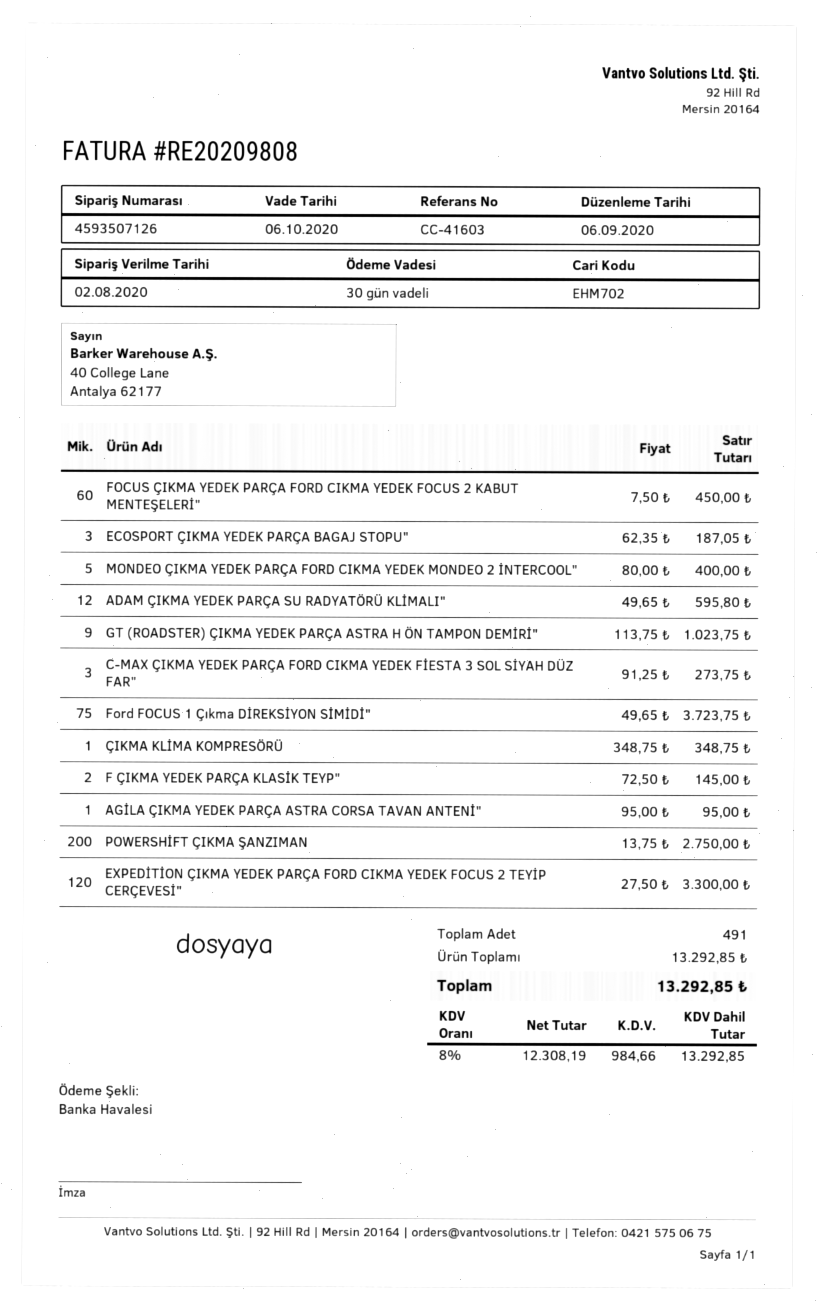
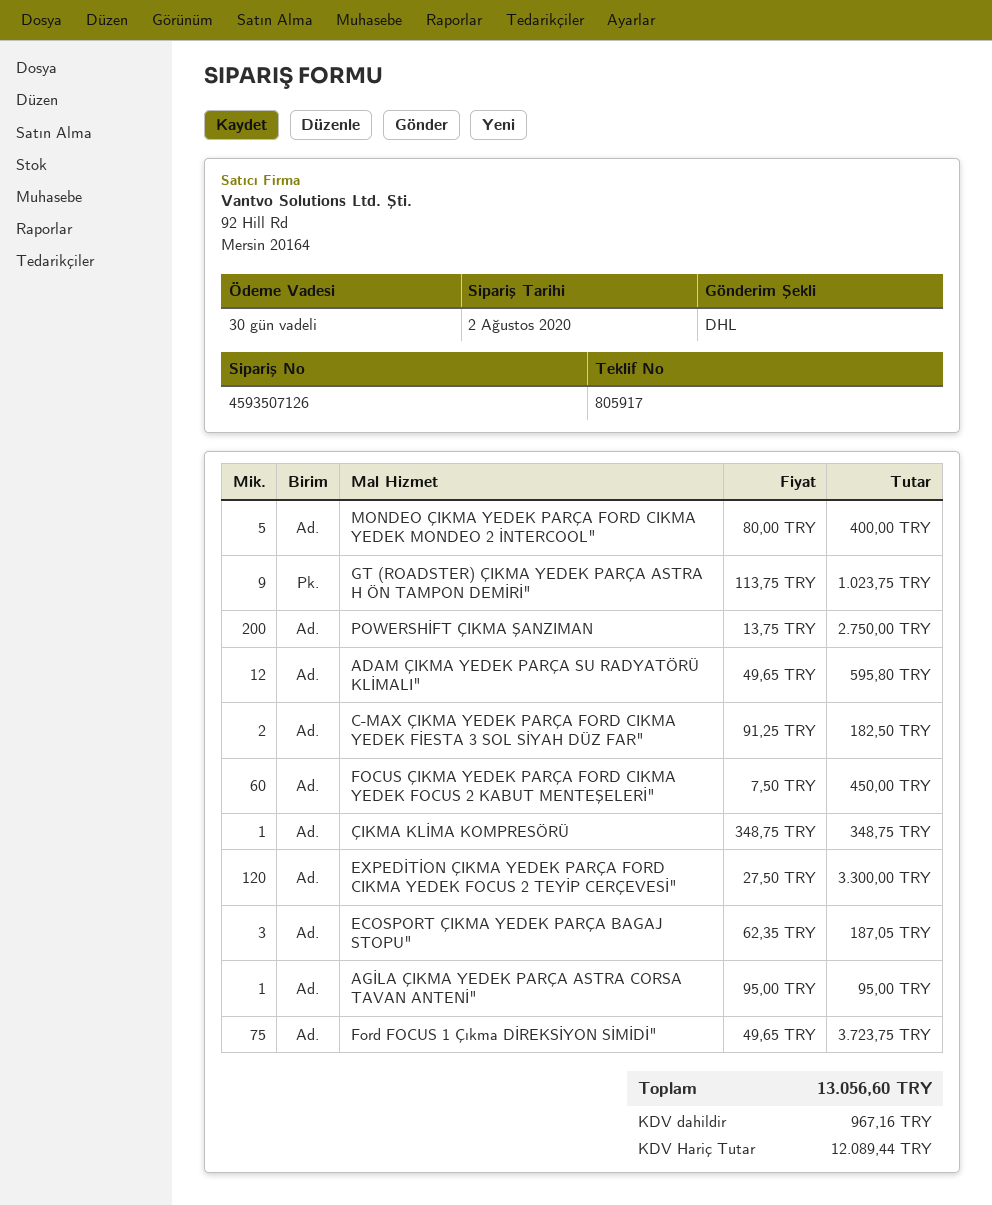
C-MAX ÇIKMA YEDEK PARÇA FORD CIKMA YEDEK FİESTA 3 SOL SİYAH DÜZ FAR": 3 x 91.25 = 273.75 -> 2 x 91.25 = 182.50
F ÇIKMA YEDEK PARÇA KLASİK TEYP": 2 x 72.50 = 145.00 -> none
net: 12308.19 -> 12089.44
tax: 984.66 -> 967.16
total: 13292.85 -> 13056.60

